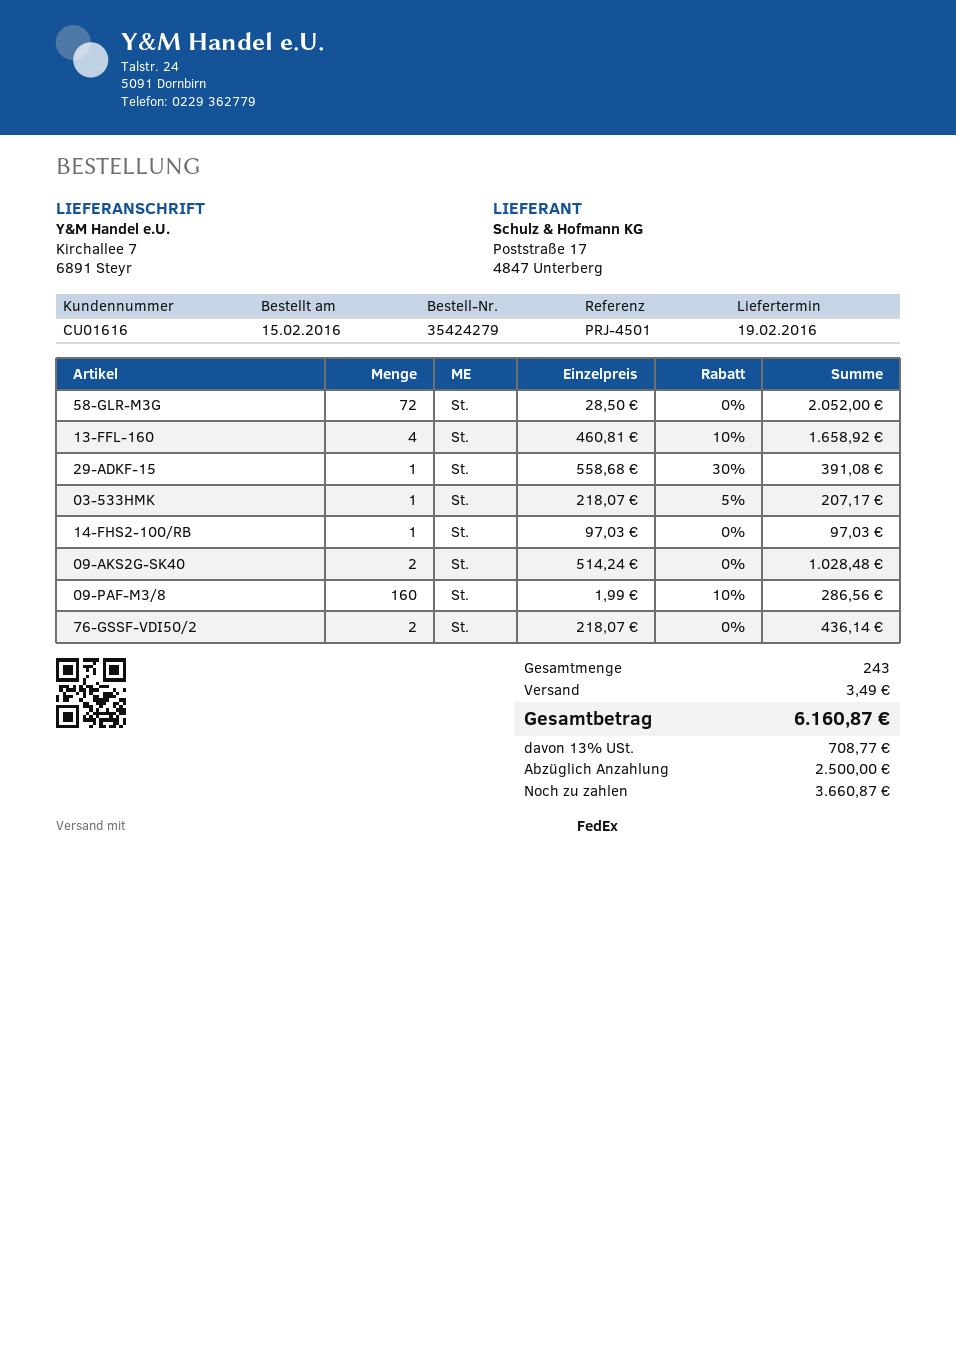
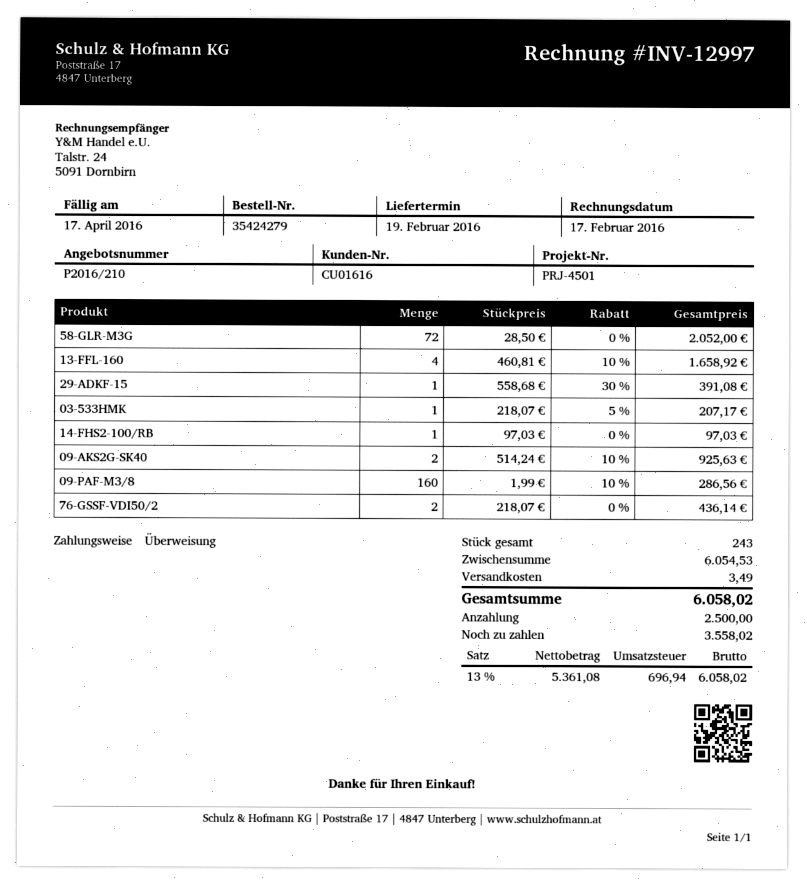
09-AKS2G-SK40: 2 x 514.24 = 1028.48 -> 2 x 514.24 - 10% = 925.63
tax: 13% = 708.77 -> 13% = 696.94
total: 6160.87 -> 6058.02
balance: 3660.87 -> 3558.02

